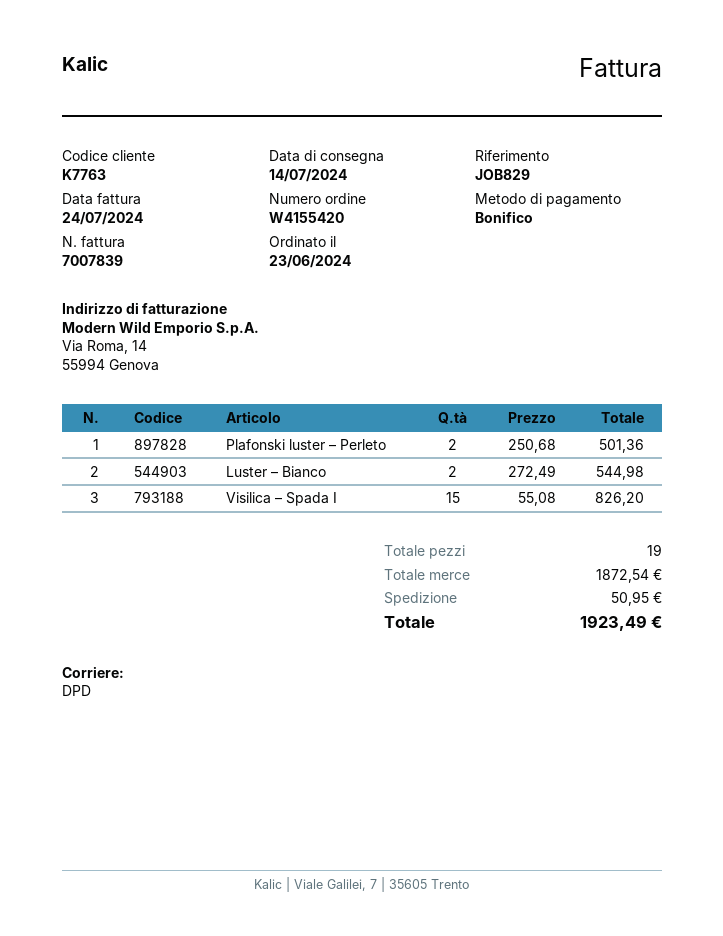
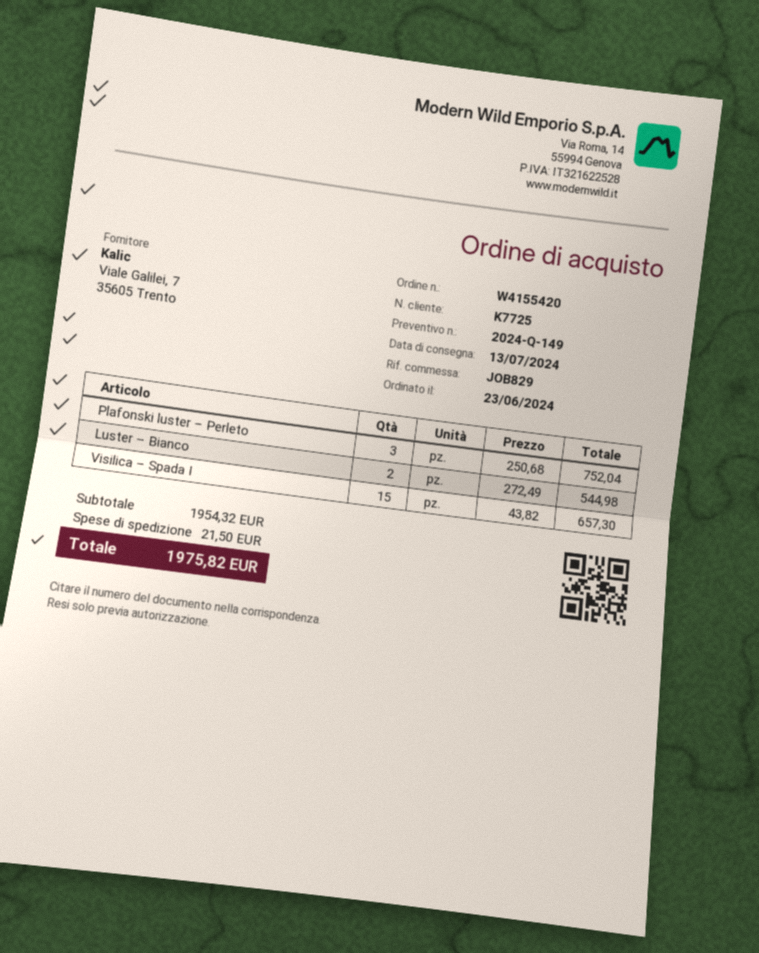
delivery date: 2024-07-14 -> 2024-07-13
customer number: K7763 -> K7725
Plafonski luster – Perleto: 2 x 250.68 = 501.36 -> 3 x 250.68 = 752.04
Visilica – Spada I: 15 x 55.08 = 826.20 -> 15 x 43.82 = 657.30
subtotal: 1872.54 -> 1954.32
shipping: 50.95 -> 21.50
total: 1923.49 -> 1975.82

